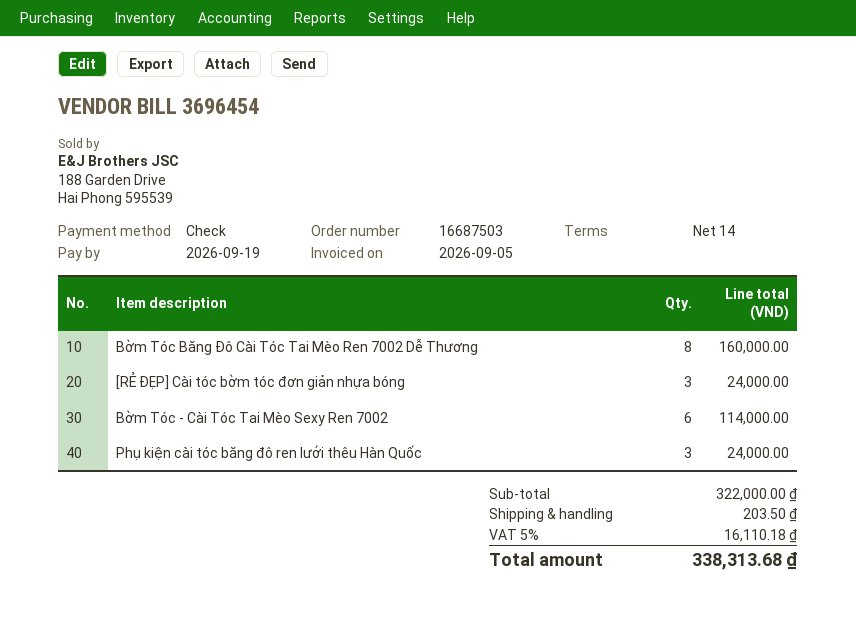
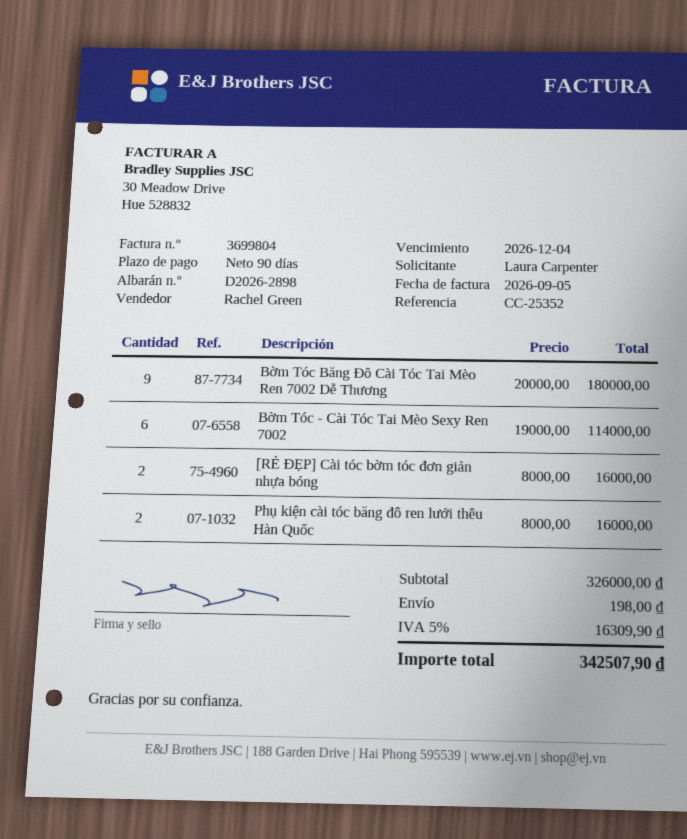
invoice number: 3696454 -> 3699804
payment terms: 14 days -> 90 days
due date: 2026-09-19 -> 2026-12-04
Bờm Tóc Băng Đô Cài Tóc Tai Mèo Ren 7002 Dễ Thương: 8 for 160000.00 -> 9 for 180000.00
[RẺ ĐẸP] Cài tóc bờm tóc đơn giản nhựa bóng: 3 for 24000.00 -> 2 for 16000.00
Phụ kiện cài tóc băng đô ren lưới thêu Hàn Quốc: 3 for 24000.00 -> 2 for 16000.00
subtotal: 322000.00 -> 326000.00
shipping: 203.50 -> 198.00
tax: 5% = 16110.18 -> 5% = 16309.90
total: 338313.68 -> 342507.90

